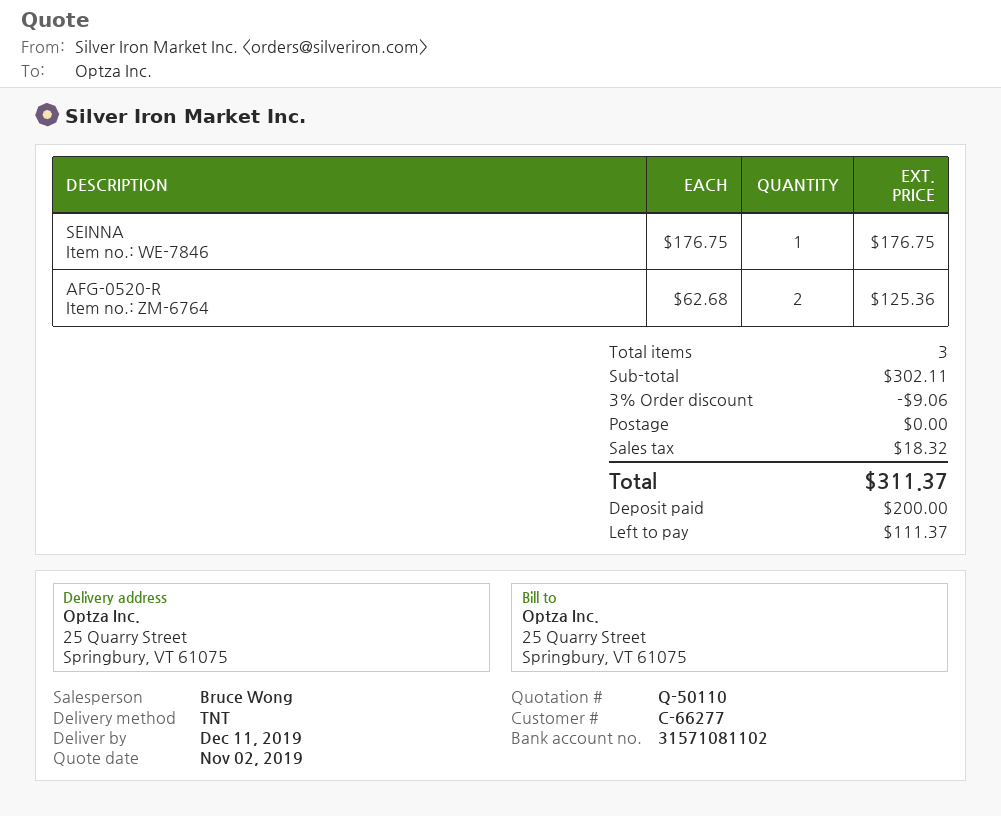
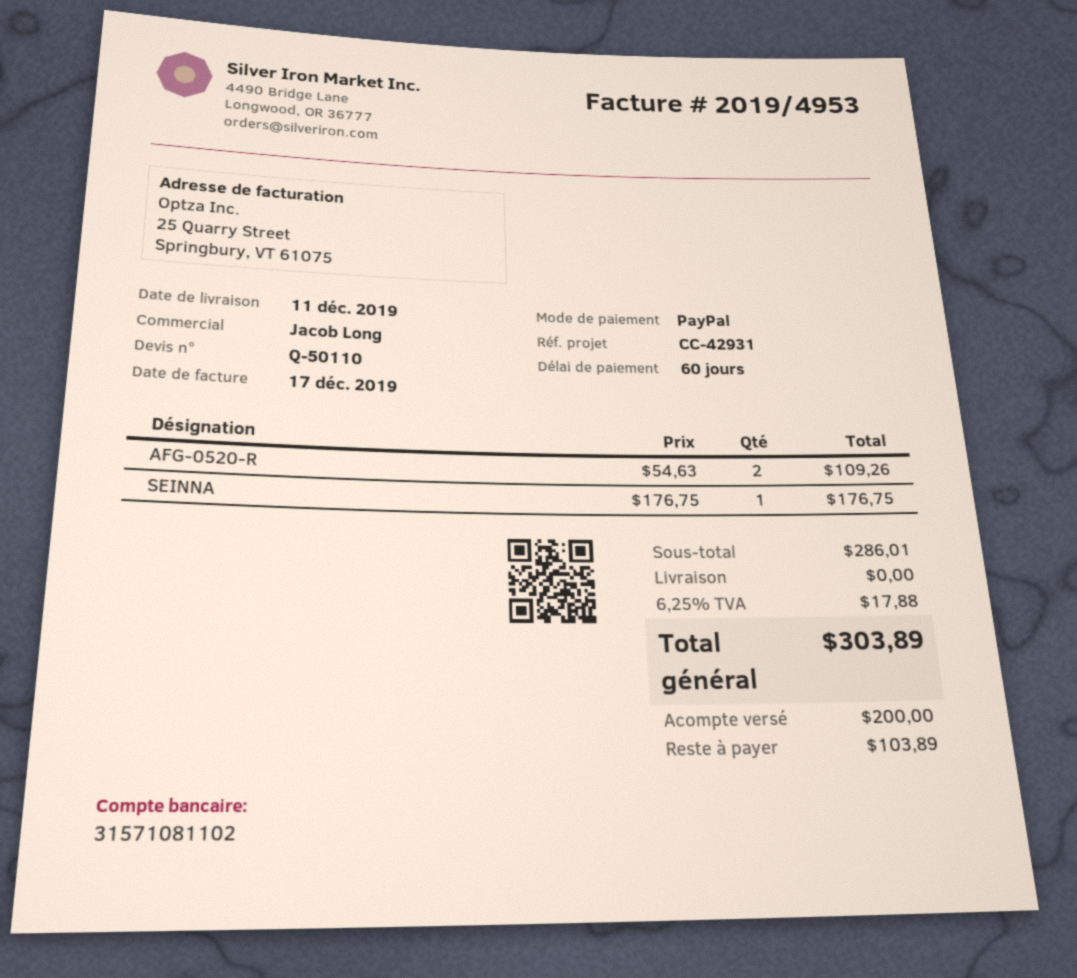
sales rep: Bruce Wong -> Jacob Long
AFG-0520-R: 2 x 62.68 = 125.36 -> 2 x 54.63 = 109.26
subtotal: 302.11 -> 286.01
discount: 3% = 9.06 -> none
tax: 18.32 -> 17.88
total: 311.37 -> 303.89
balance: 111.37 -> 103.89

